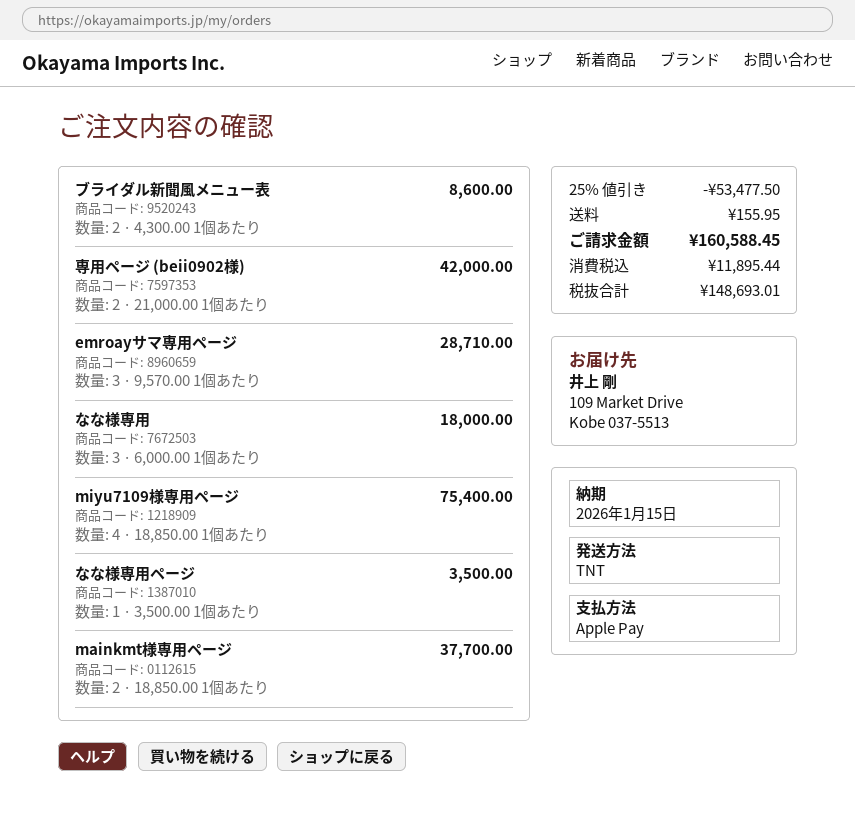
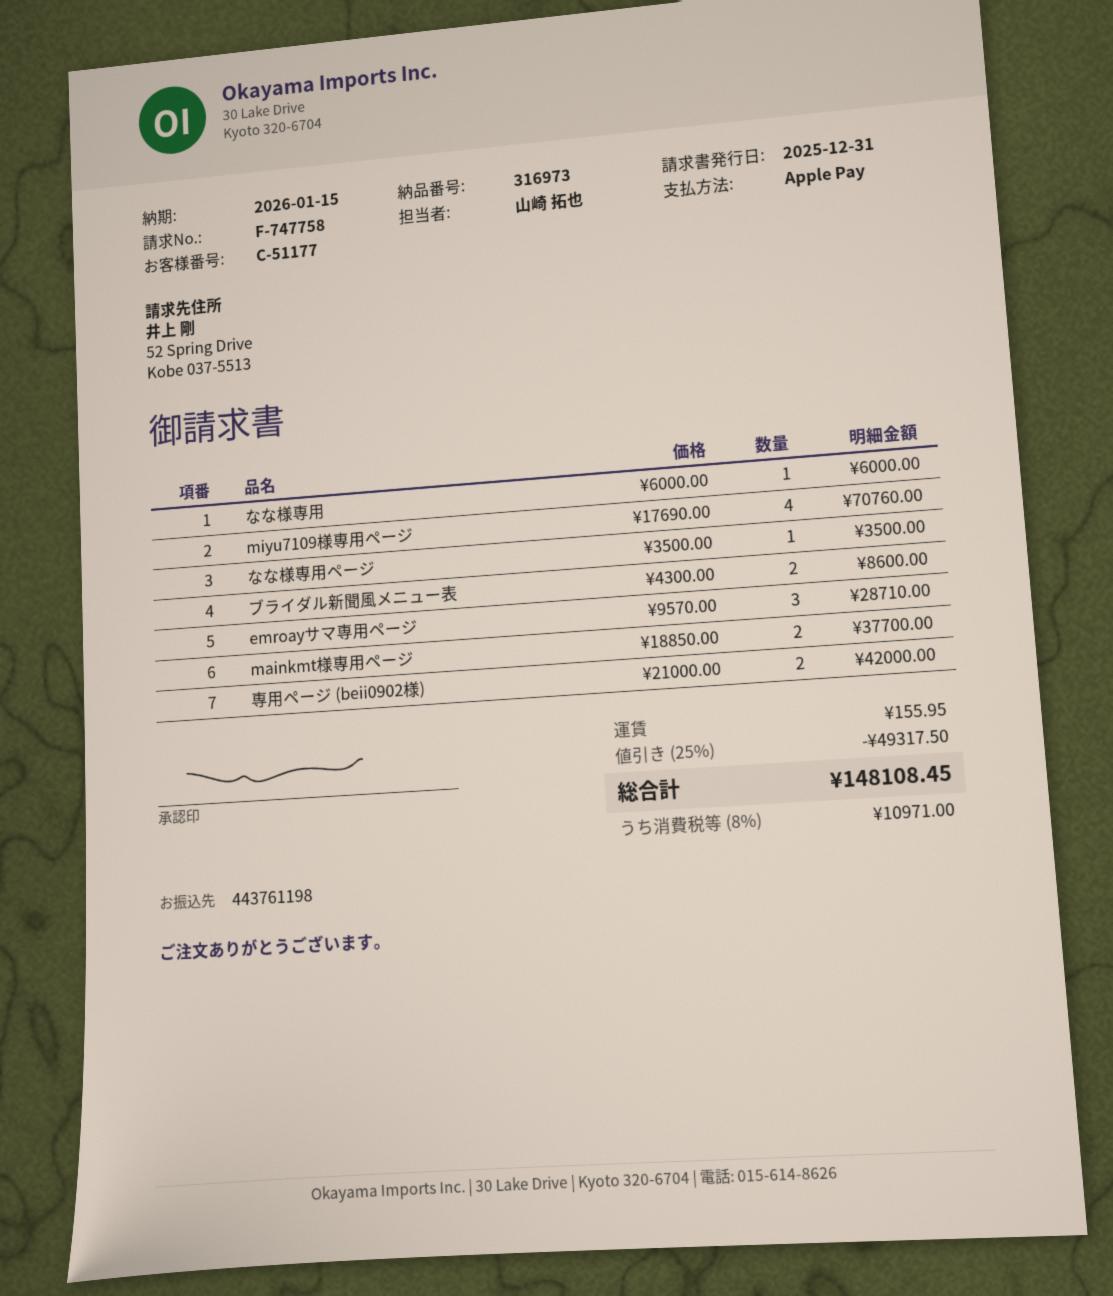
なな様専用: 3 x 6000.00 = 18000.00 -> 1 x 6000.00 = 6000.00
miyu7109様専用ページ: 4 x 18850.00 = 75400.00 -> 4 x 17690.00 = 70760.00
discount: 25% = 53477.50 -> 25% = 49317.50
tax: 11895.44 -> 10971.00
total: 160588.45 -> 148108.45

